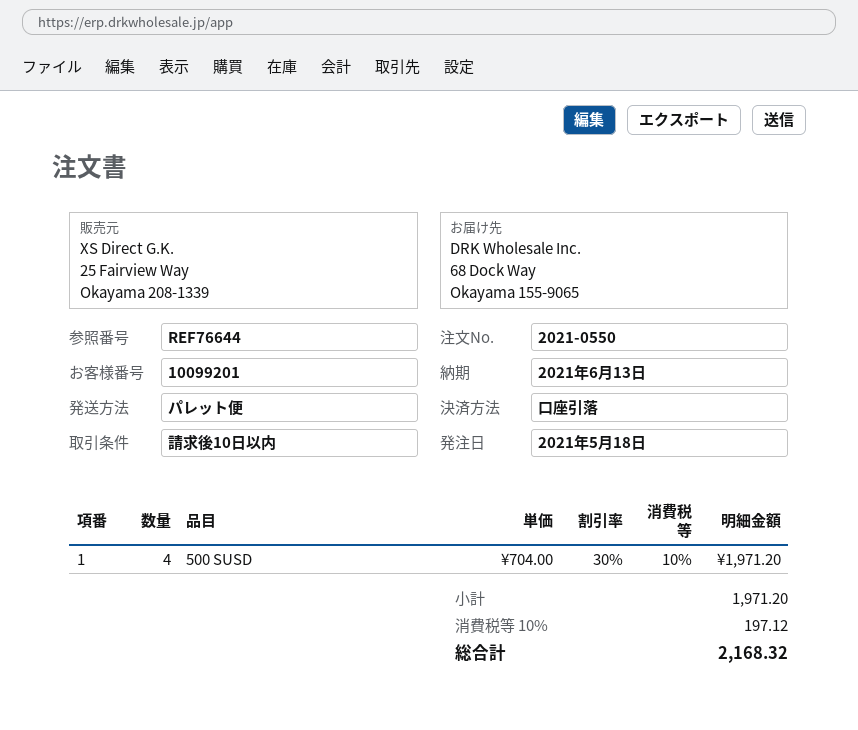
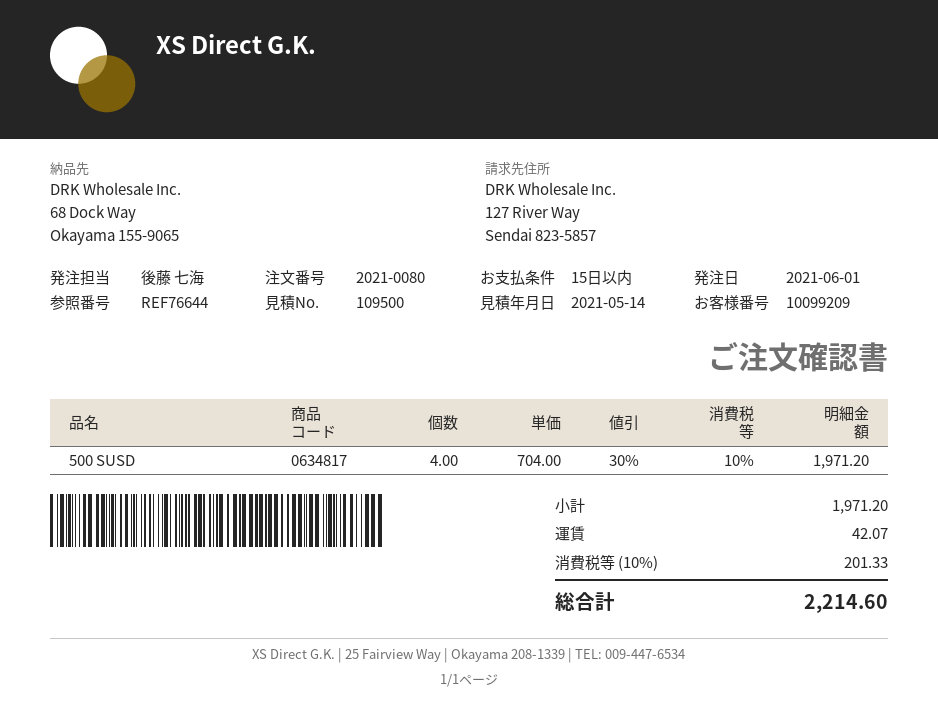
order number: 2021-0550 -> 2021-0080
order date: 2021-05-18 -> 2021-06-01
payment terms: 10 days -> 15 days
customer number: 10099201 -> 10099209
shipping: none -> 42.07
tax: 10% = 197.12 -> 10% = 201.33
total: 2168.32 -> 2214.60

